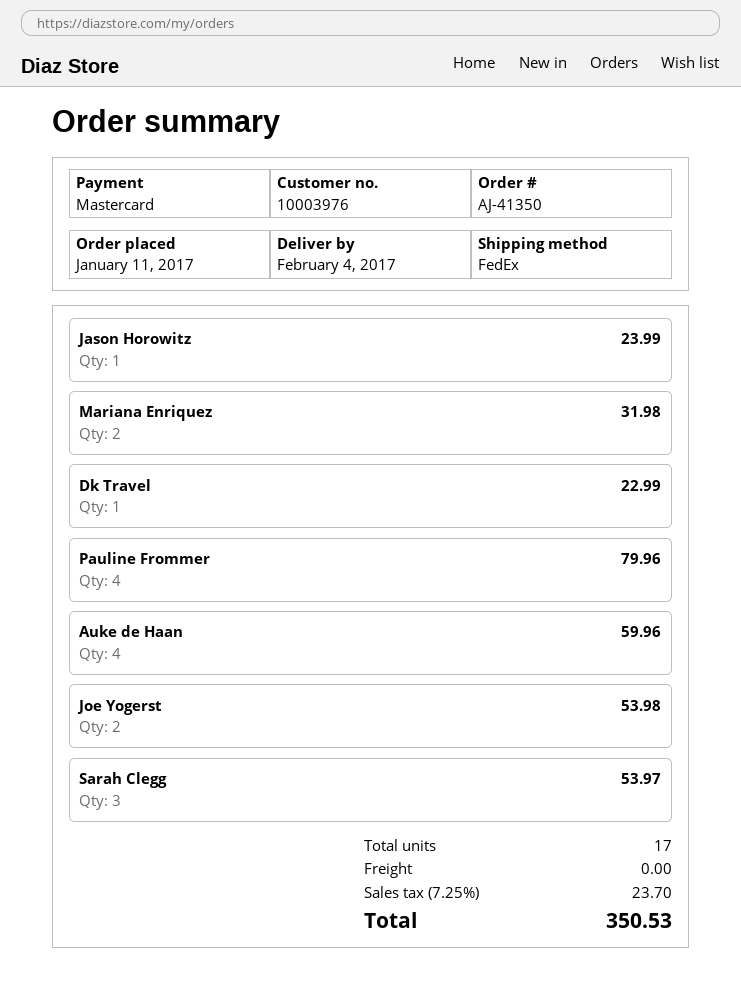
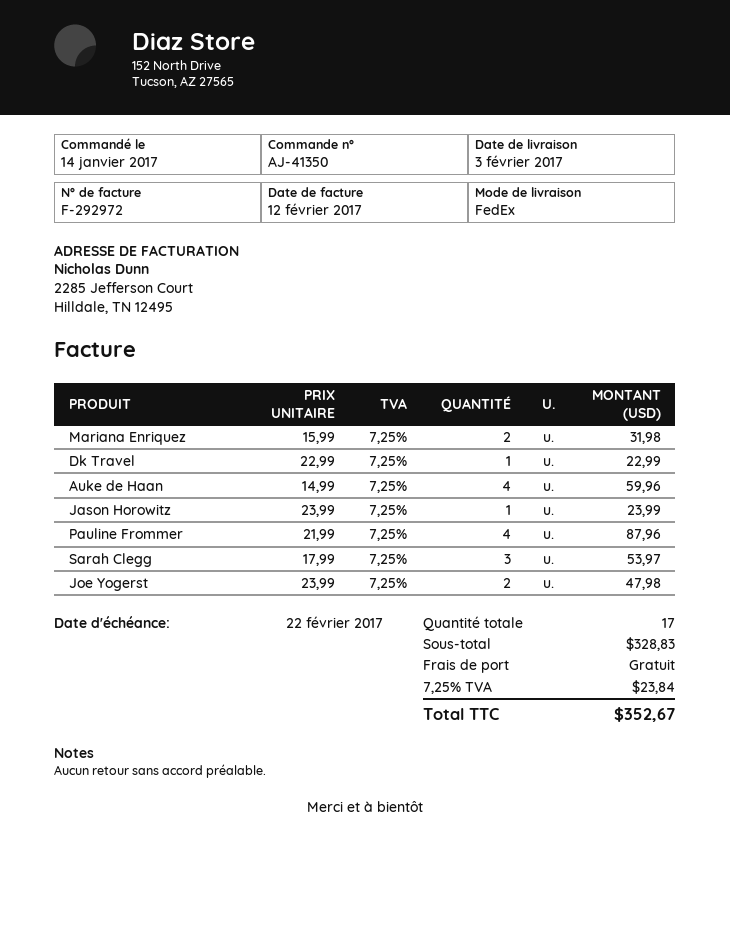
order date: 2017-01-11 -> 2017-01-14
delivery date: 2017-02-04 -> 2017-02-03
Pauline Frommer: 4 for 79.96 -> 4 for 87.96
Joe Yogerst: 2 for 53.98 -> 2 for 47.98
tax: 7.25% = 23.70 -> 7.25% = 23.84
total: 350.53 -> 352.67

